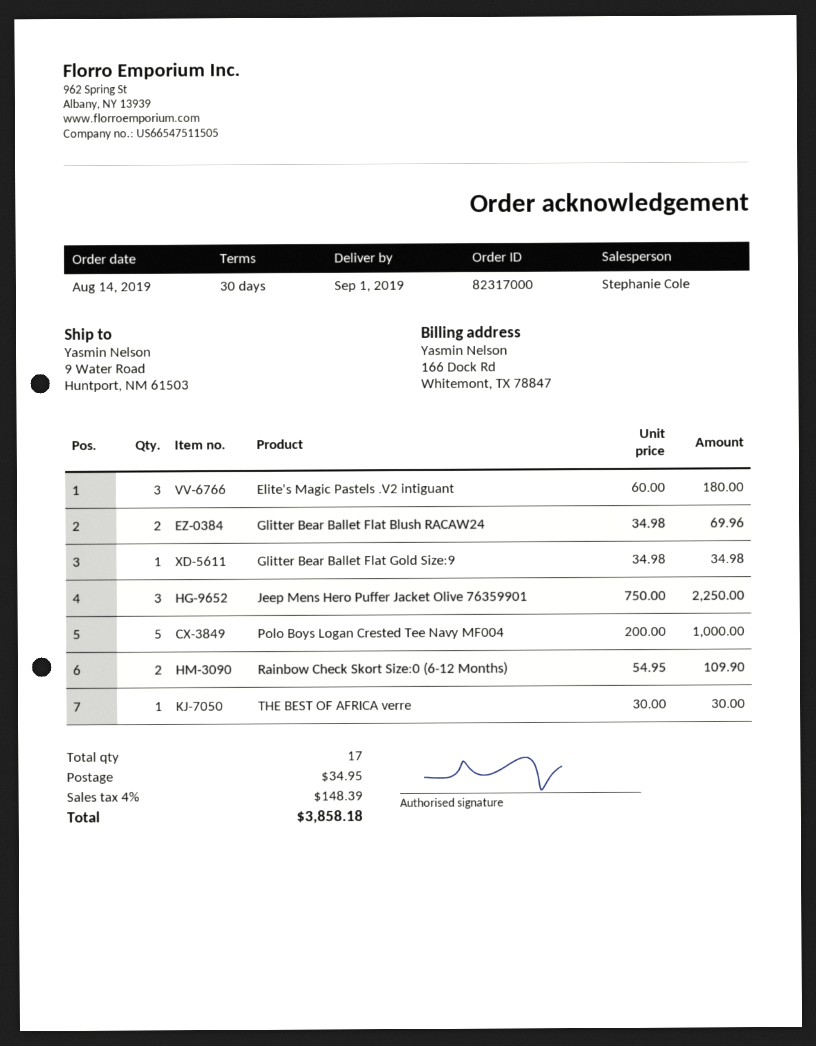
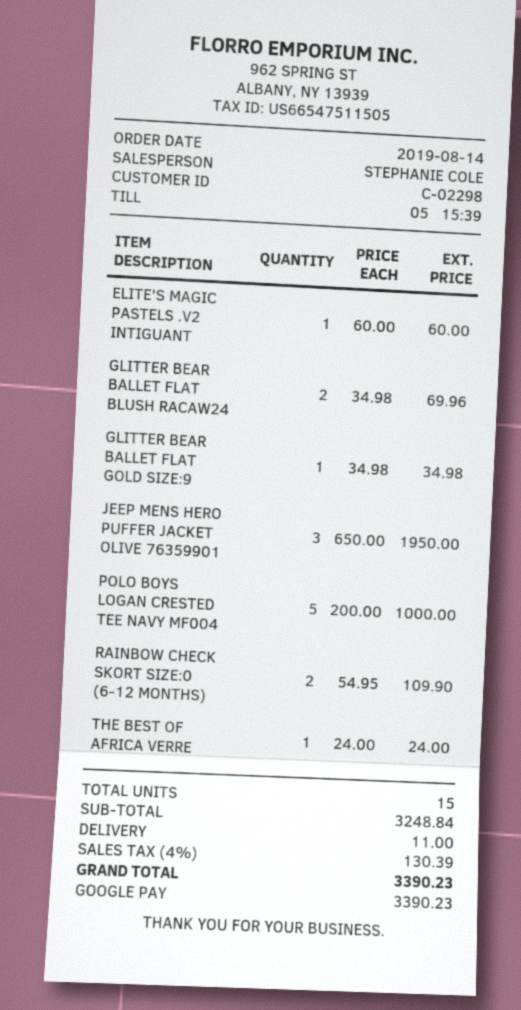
Elite's Magic Pastels .V2 intiguant: 3 x 60.00 = 180.00 -> 1 x 60.00 = 60.00
Jeep Mens Hero Puffer Jacket Olive 76359901: 3 x 750.00 = 2250.00 -> 3 x 650.00 = 1950.00
THE BEST OF AFRICA verre: 1 x 30.00 = 30.00 -> 1 x 24.00 = 24.00
total quantity: 17 -> 15
shipping: 34.95 -> 11.00
tax: 4% = 148.39 -> 4% = 130.39
total: 3858.18 -> 3390.23

